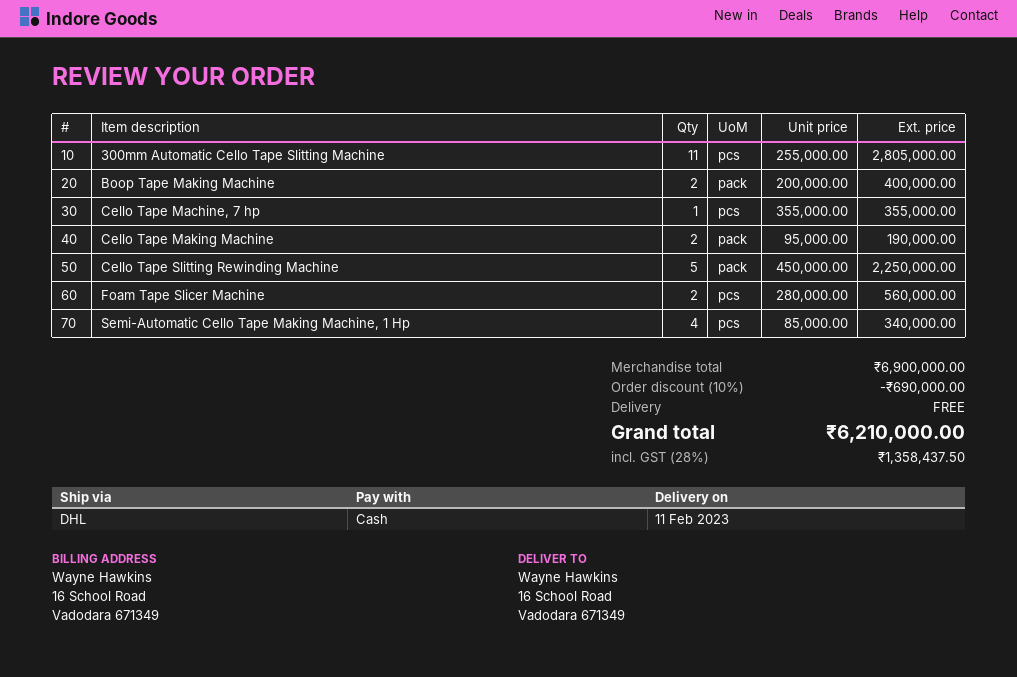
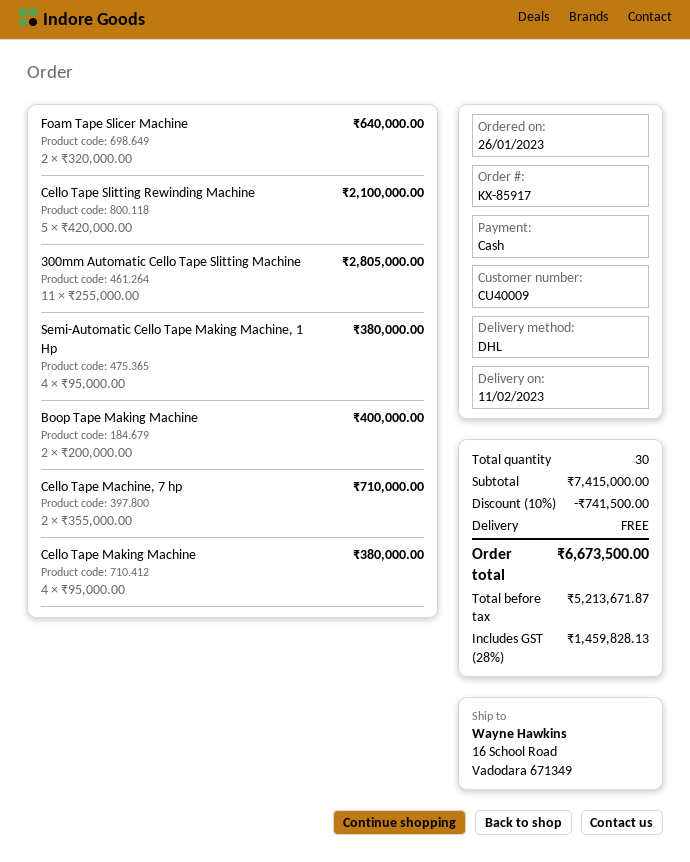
Cello Tape Machine, 7 hp: 1 x 355000.00 = 355000.00 -> 2 x 355000.00 = 710000.00
Cello Tape Making Machine: 2 x 95000.00 = 190000.00 -> 4 x 95000.00 = 380000.00
Cello Tape Slitting Rewinding Machine: 5 x 450000.00 = 2250000.00 -> 5 x 420000.00 = 2100000.00
Foam Tape Slicer Machine: 2 x 280000.00 = 560000.00 -> 2 x 320000.00 = 640000.00
Semi-Automatic Cello Tape Making Machine, 1 Hp: 4 x 85000.00 = 340000.00 -> 4 x 95000.00 = 380000.00
subtotal: 6900000.00 -> 7415000.00
discount: 10% = 690000.00 -> 10% = 741500.00
tax: 28% = 1358437.50 -> 28% = 1459828.13
total: 6210000.00 -> 6673500.00

